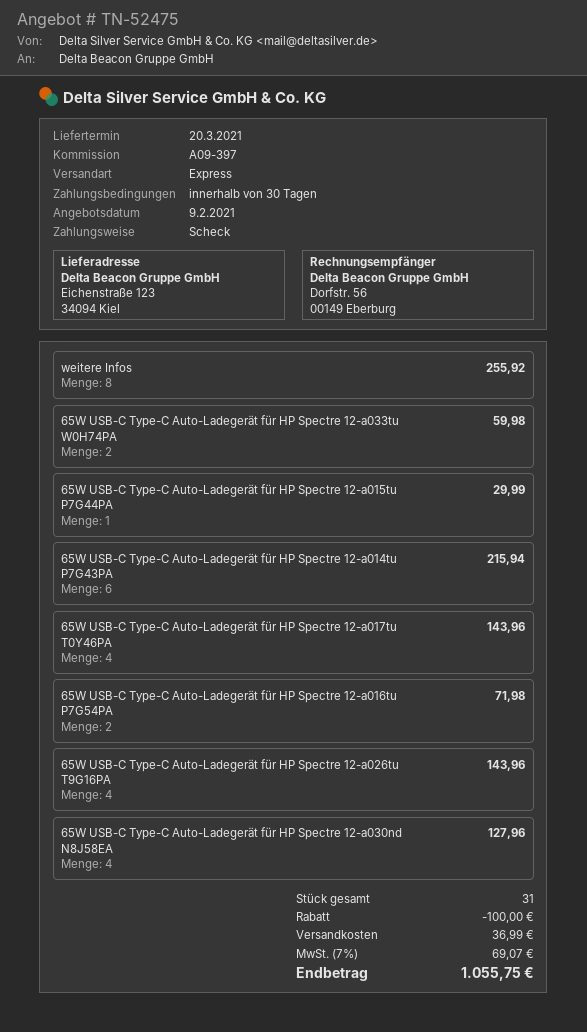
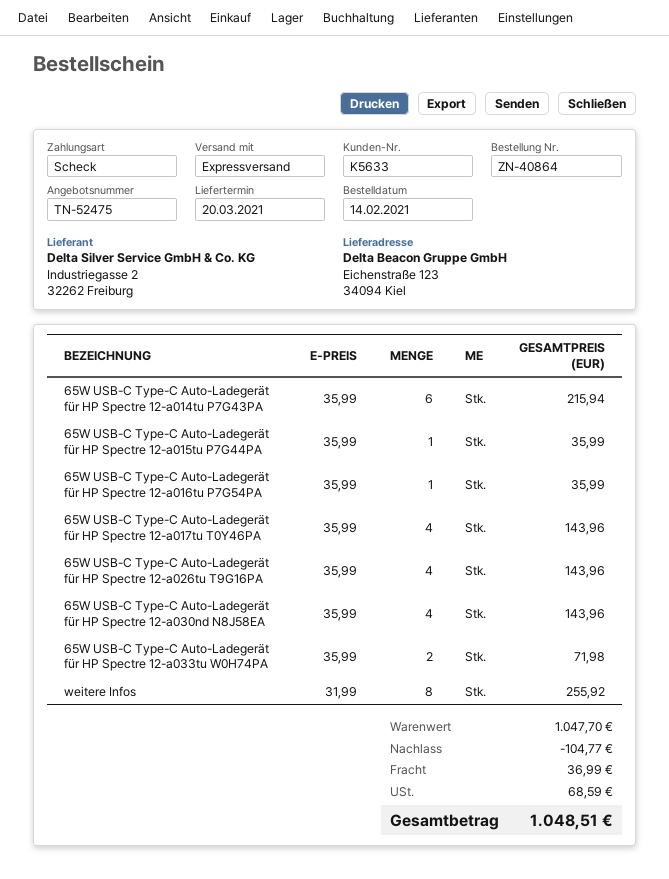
65W USB-C Type-C Auto-Ladegerät für HP Spectre 12-a033tu W0H74PA: 2 for 59.98 -> 2 for 71.98
65W USB-C Type-C Auto-Ladegerät für HP Spectre 12-a015tu P7G44PA: 1 for 29.99 -> 1 for 35.99
65W USB-C Type-C Auto-Ladegerät für HP Spectre 12-a016tu P7G54PA: 2 for 71.98 -> 1 for 35.99
65W USB-C Type-C Auto-Ladegerät für HP Spectre 12-a030nd N8J58EA: 4 for 127.96 -> 4 for 143.96
discount: 100.00 -> 104.77
tax: 69.07 -> 68.59
total: 1055.75 -> 1048.51

